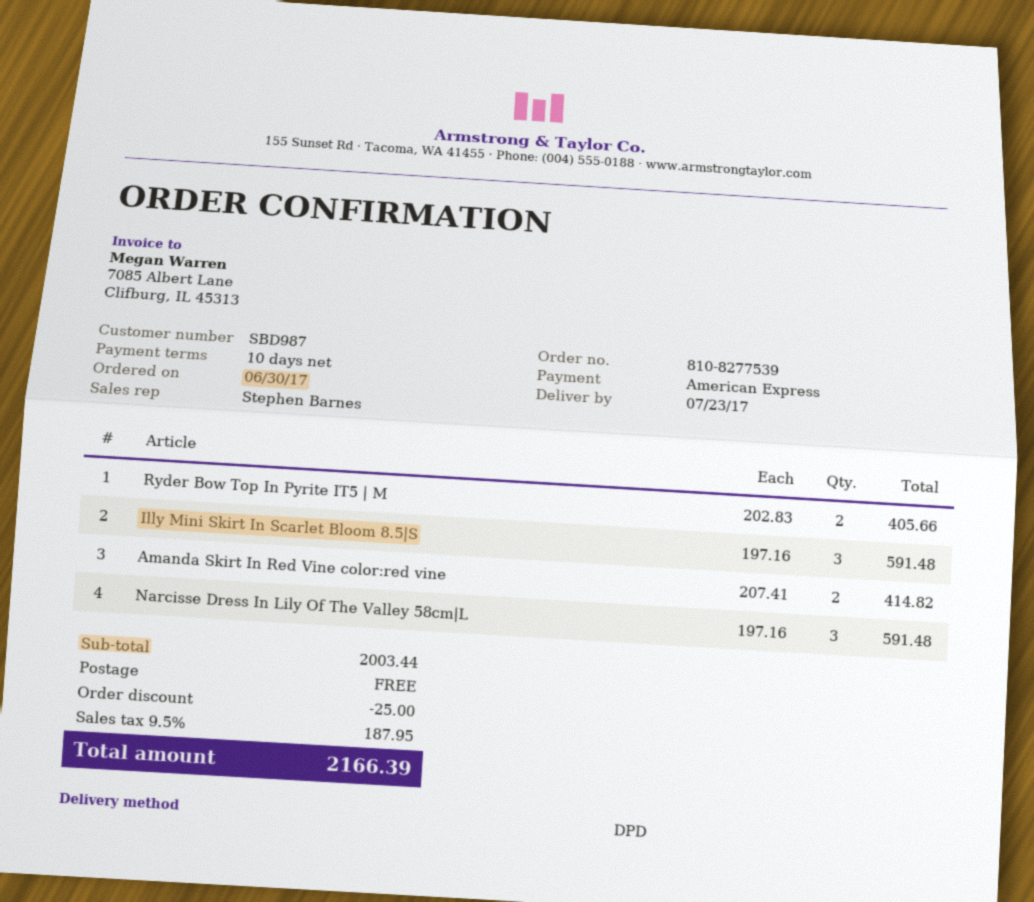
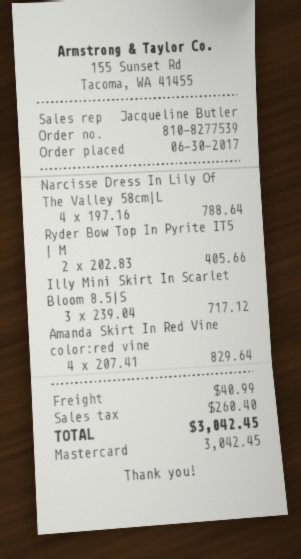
sales rep: Stephen Barnes -> Jacqueline Butler
payment method: American Express -> Mastercard
Illy Mini Skirt In Scarlet Bloom 8.5|S: 3 x 197.16 = 591.48 -> 3 x 239.04 = 717.12
Amanda Skirt In Red Vine color:red vine: 2 x 207.41 = 414.82 -> 4 x 207.41 = 829.64
Narcisse Dress In Lily Of The Valley 58cm|L: 3 x 197.16 = 591.48 -> 4 x 197.16 = 788.64
discount: 25.00 -> none
shipping: 0.00 -> 40.99
tax: 187.95 -> 260.40
total: 2166.39 -> 3042.45

